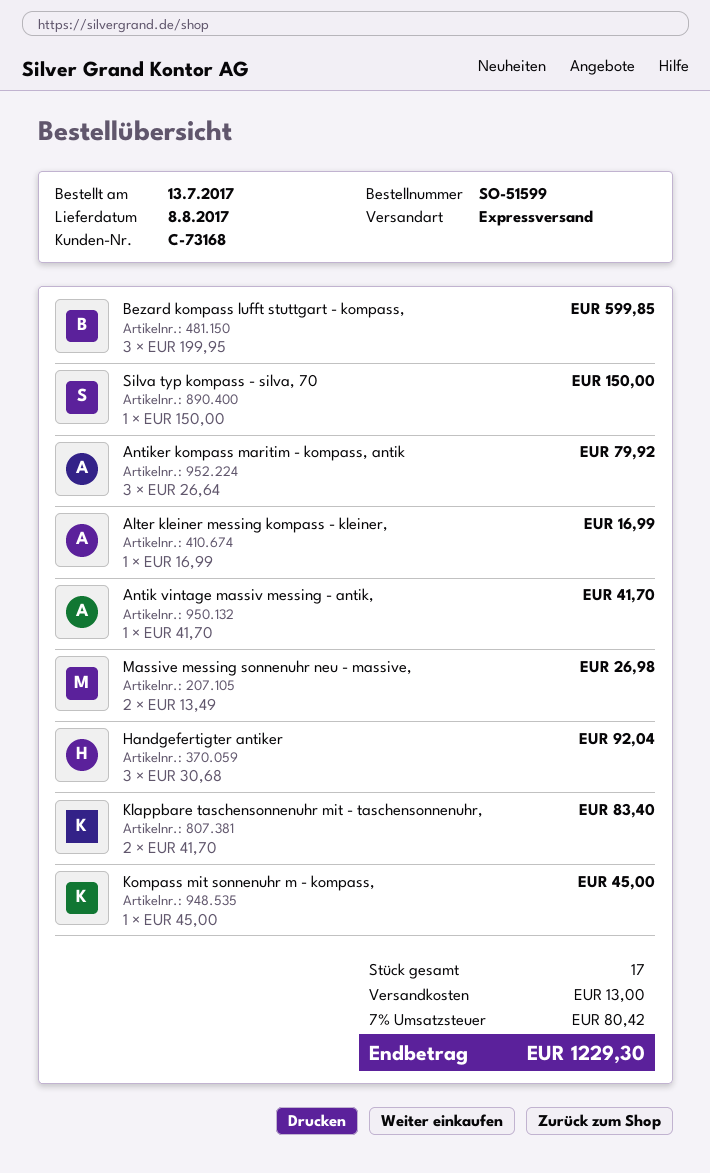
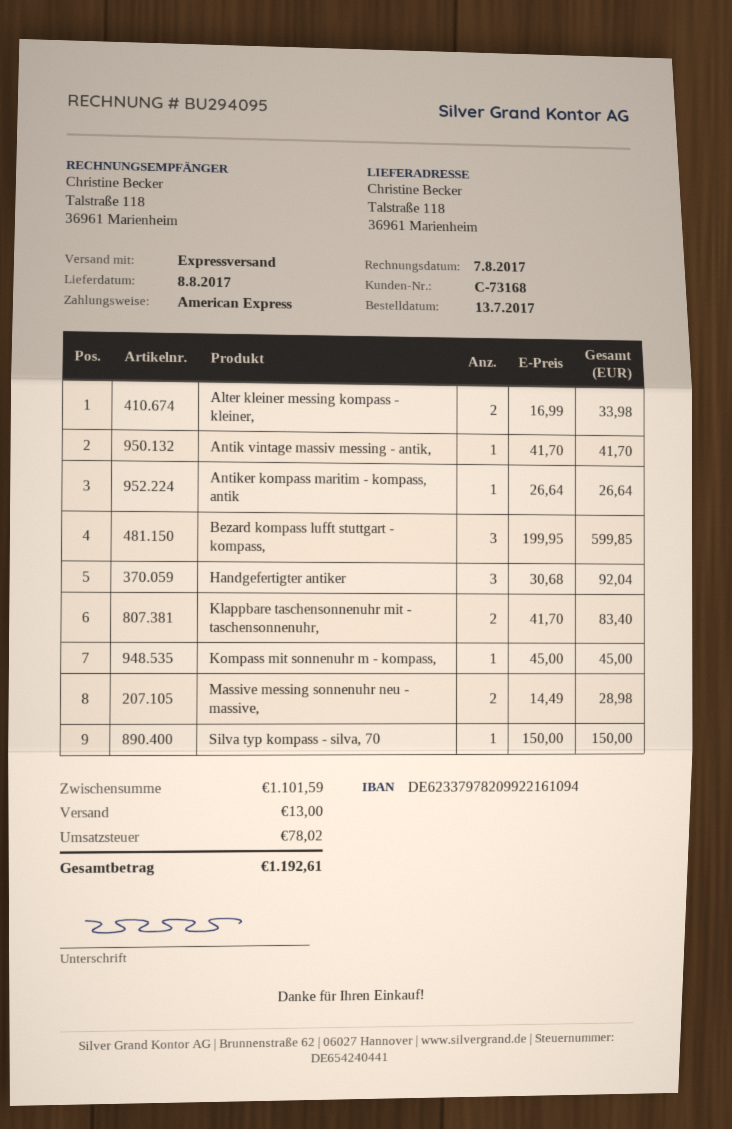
Antiker kompass maritim - kompass, antik: 3 x 26.64 = 79.92 -> 1 x 26.64 = 26.64
Alter kleiner messing kompass - kleiner,: 1 x 16.99 = 16.99 -> 2 x 16.99 = 33.98
Massive messing sonnenuhr neu - massive,: 2 x 13.49 = 26.98 -> 2 x 14.49 = 28.98
tax: 80.42 -> 78.02
total: 1229.30 -> 1192.61

